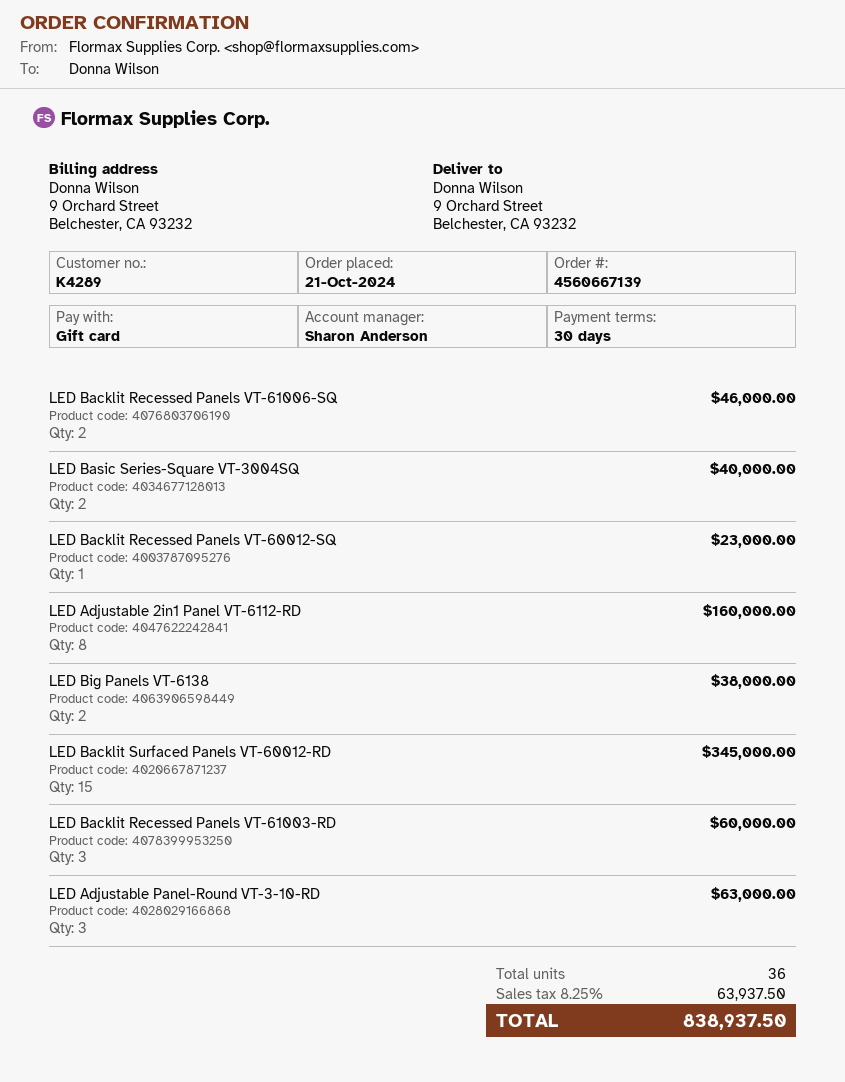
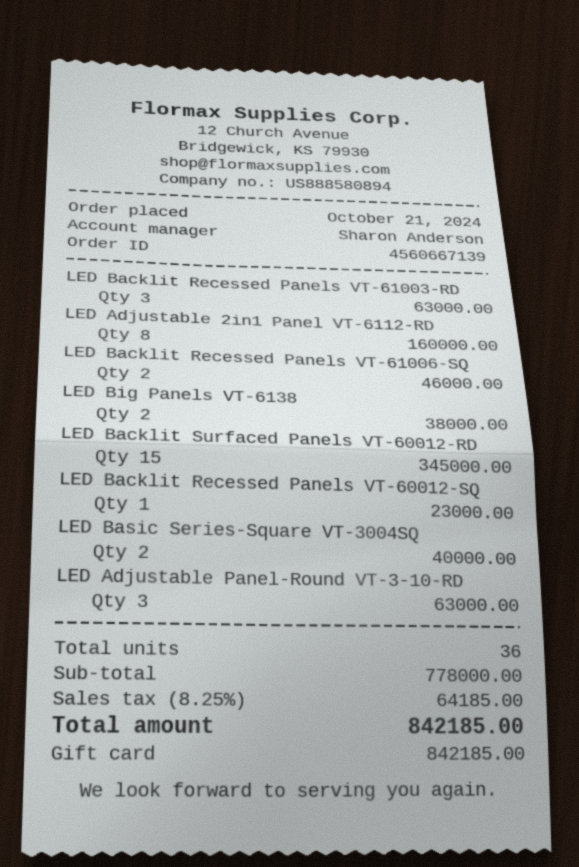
LED Backlit Recessed Panels VT-61003-RD: 3 for 60000.00 -> 3 for 63000.00
tax: 8.25% = 63937.50 -> 8.25% = 64185.00
total: 838937.50 -> 842185.00

